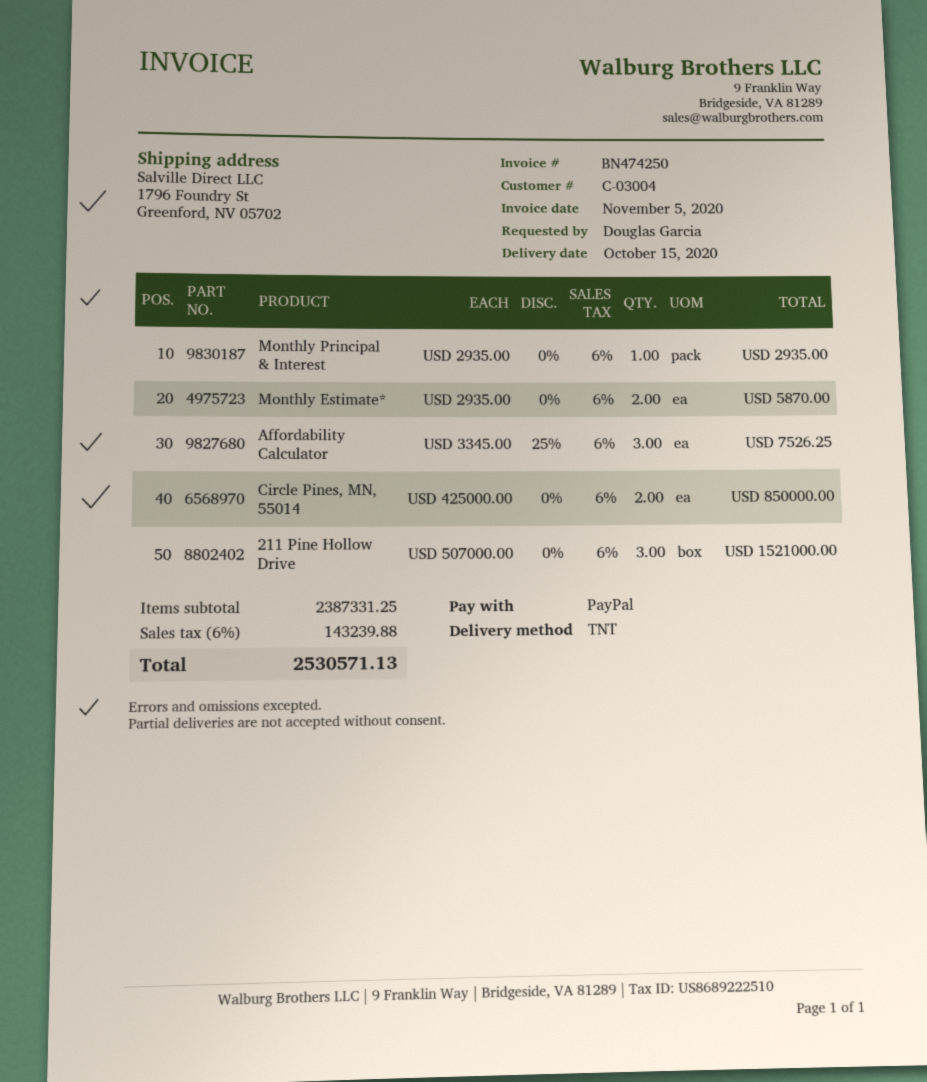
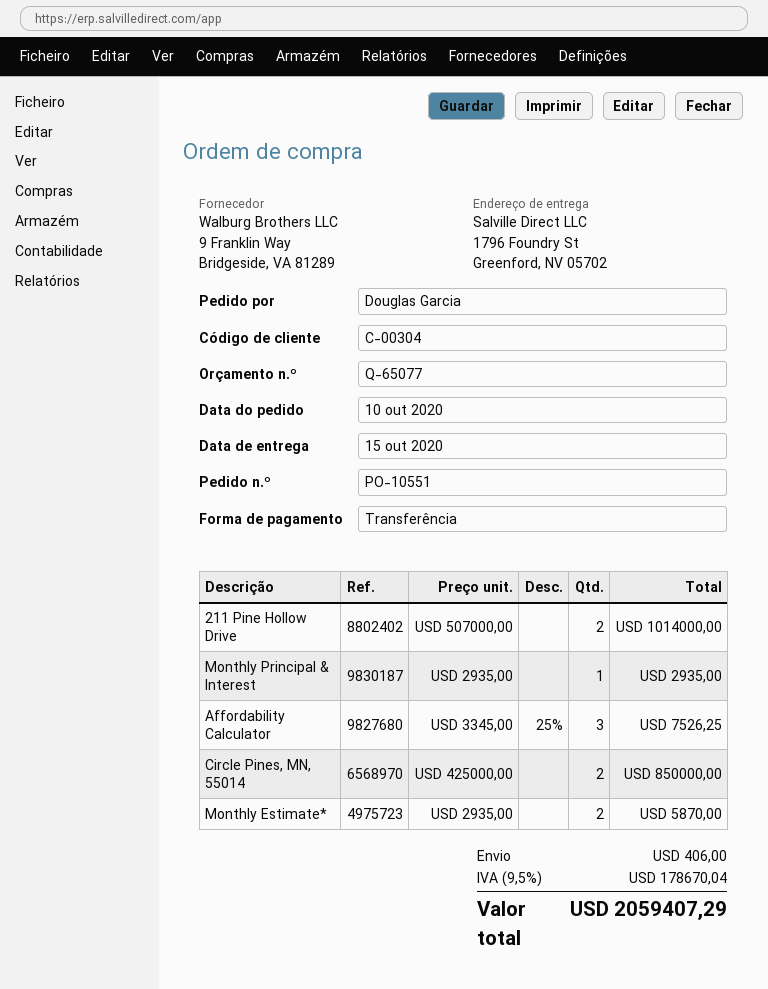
customer number: C-03004 -> C-00304
payment method: PayPal -> bank transfer
211 Pine Hollow Drive: 3 x 507000.00 = 1521000.00 -> 2 x 507000.00 = 1014000.00
shipping: none -> 406.00
tax: 6% = 143239.88 -> 9.5% = 178670.04
total: 2530571.13 -> 2059407.29

